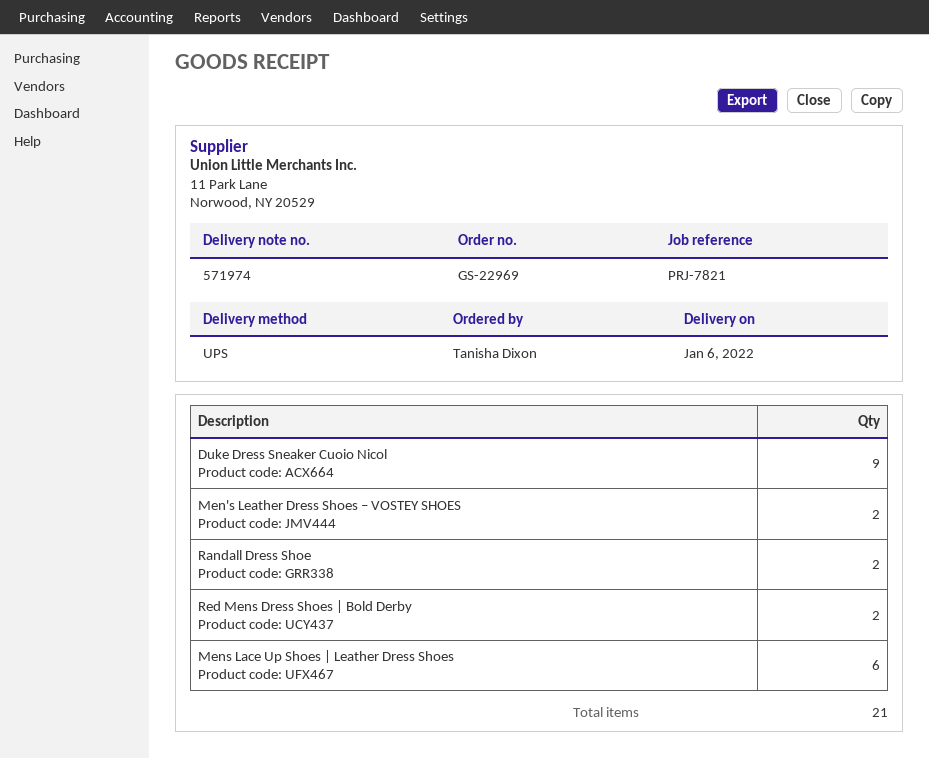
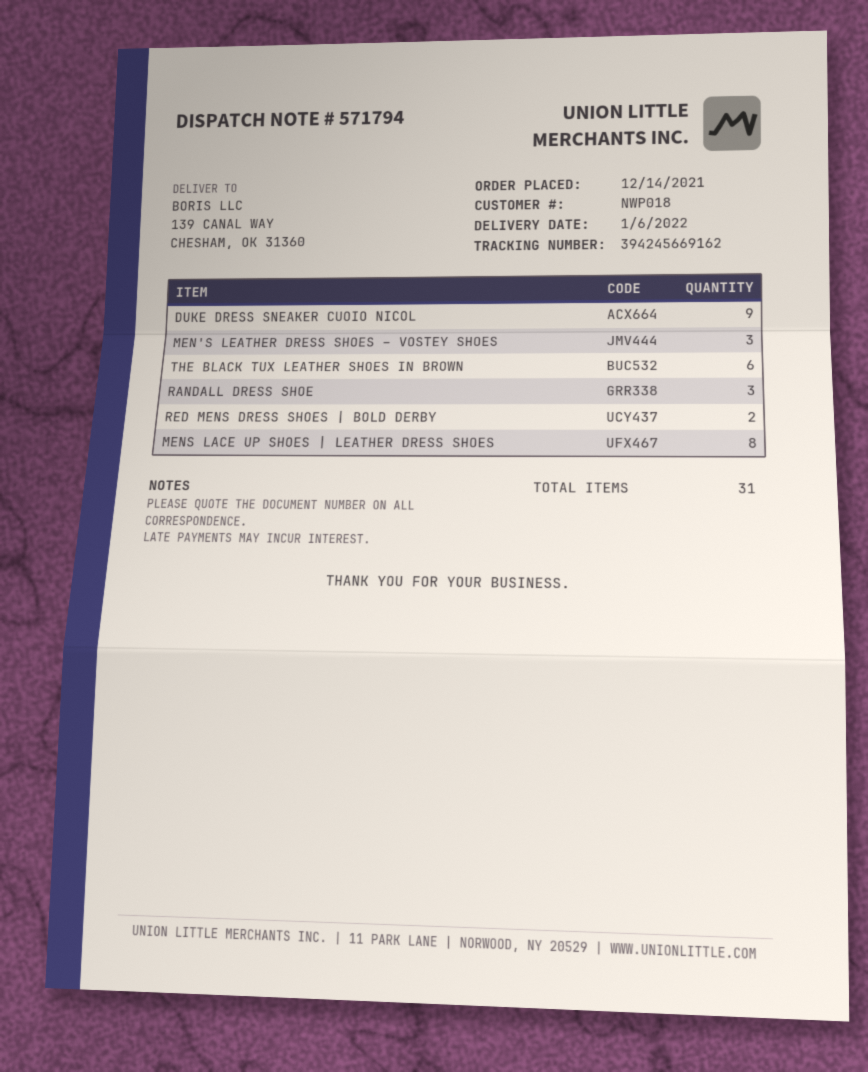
delivery note number: 571974 -> 571794
Men's Leather Dress Shoes – VOSTEY SHOES: 2 -> 3
Randall Dress Shoe: 2 -> 3
Mens Lace Up Shoes | Leather Dress Shoes: 6 -> 8
THE BLACK TUX LEATHER SHOES IN BROWN: none -> 6
total quantity: 21 -> 31

